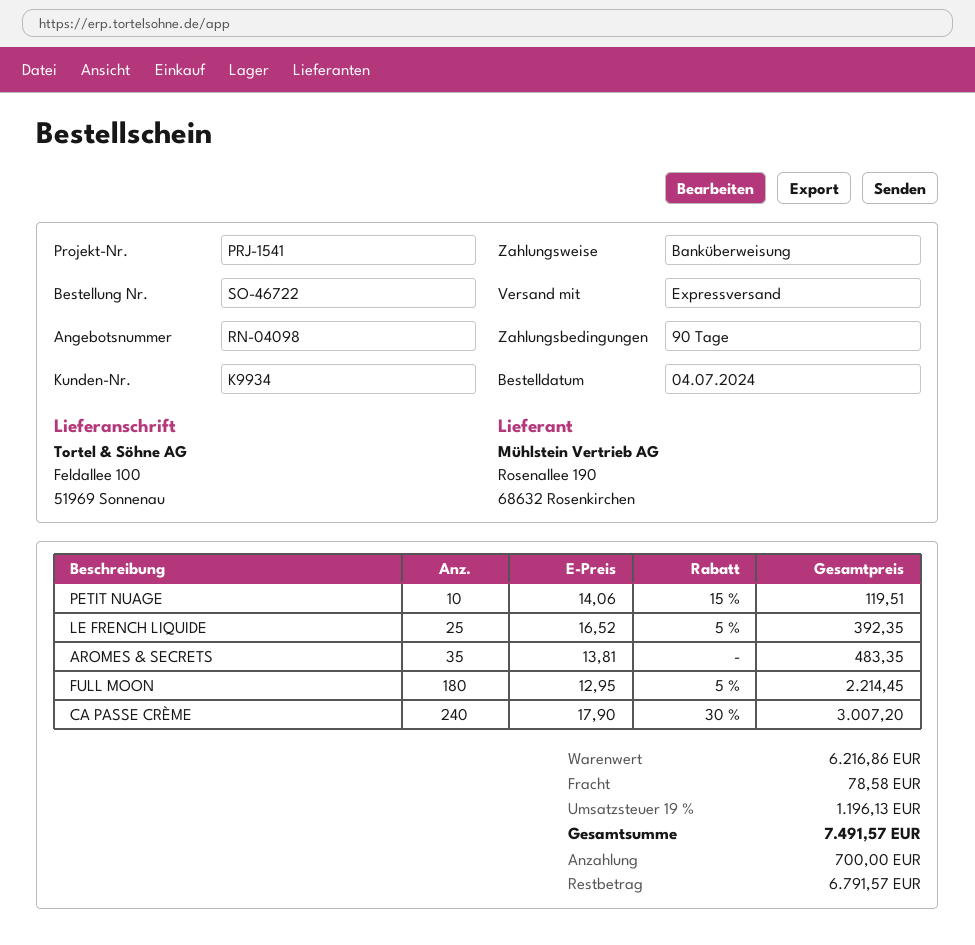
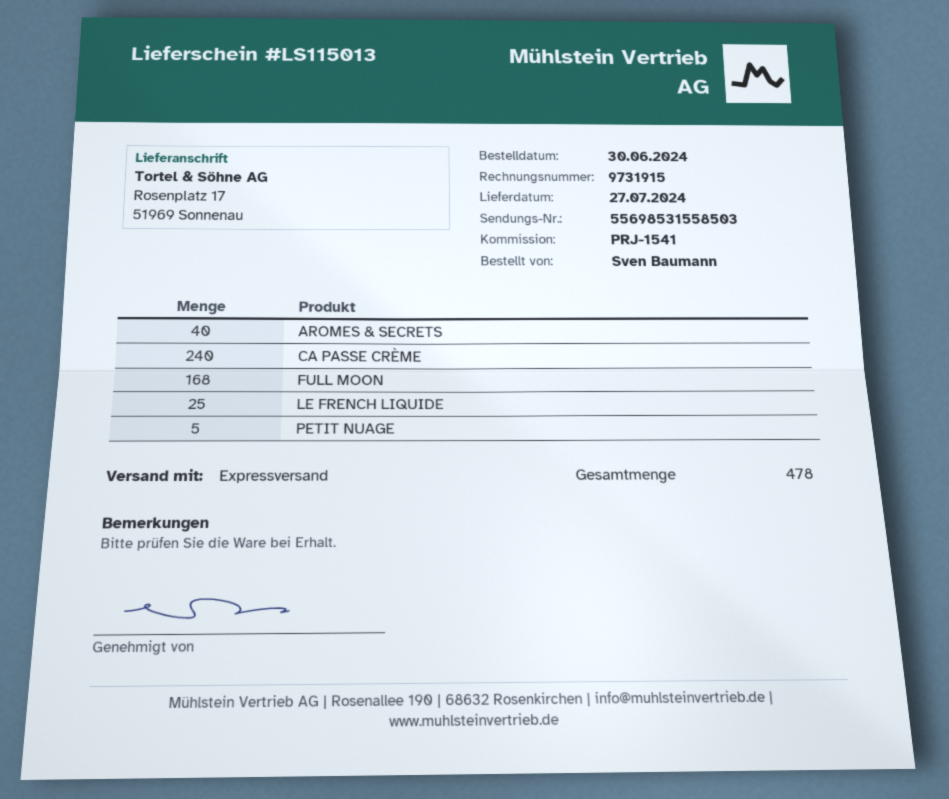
order date: 2024-07-04 -> 2024-06-30
ship to: Feldallee 100, 51969 Sonnenau -> Rosenplatz 17, 51969 Sonnenau
PETIT NUAGE: 10 -> 5
AROMES & SECRETS: 35 -> 40
FULL MOON: 180 -> 168

